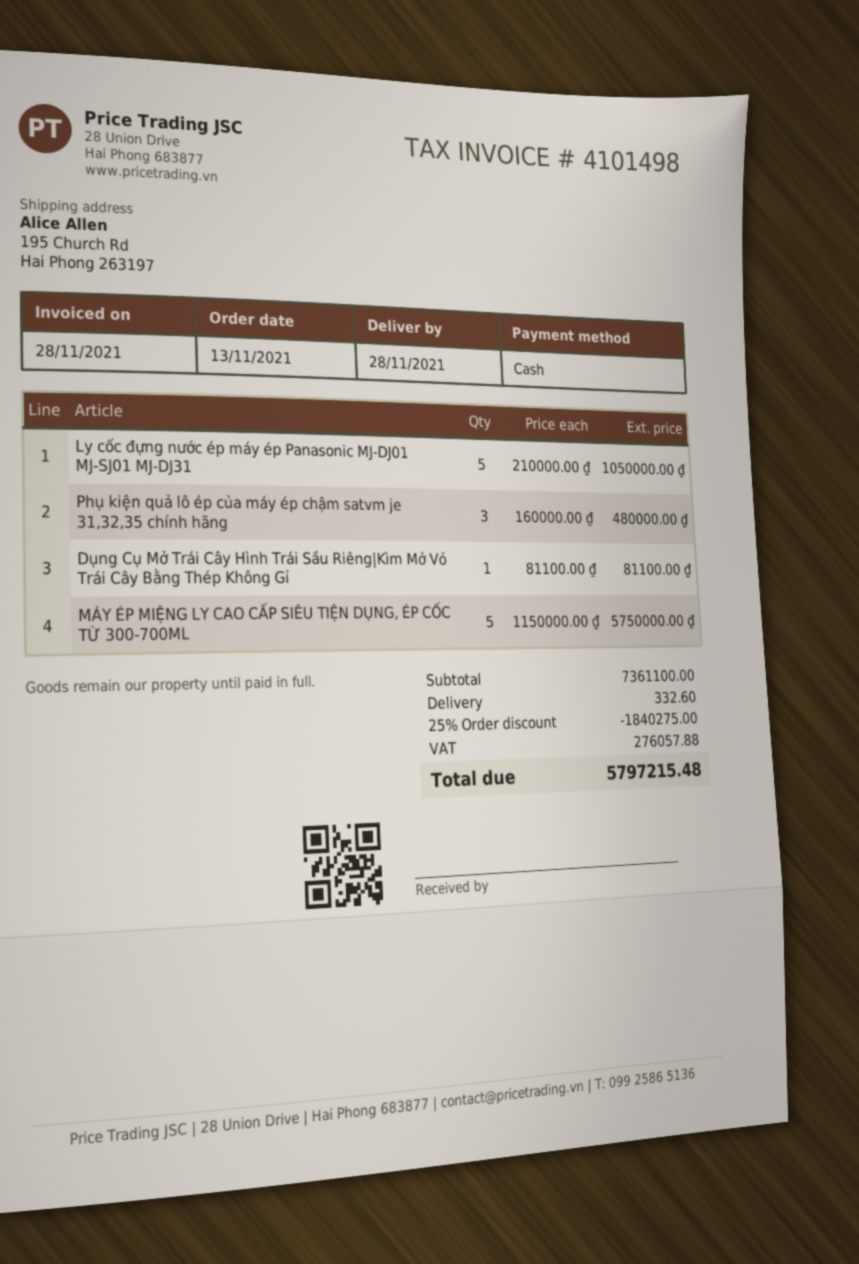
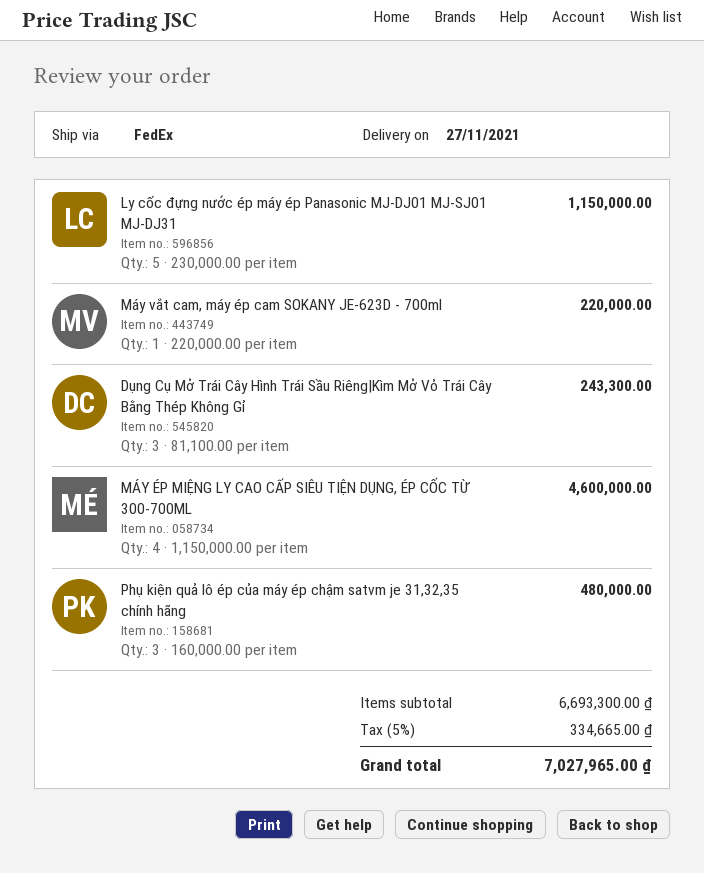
delivery date: 2021-11-28 -> 2021-11-27
Ly cốc đựng nước ép máy ép Panasonic MJ-DJ01 MJ-SJ01 MJ-DJ31: 5 x 210000.00 = 1050000.00 -> 5 x 230000.00 = 1150000.00
Dụng Cụ Mở Trái Cây Hình Trái Sầu Riêng|Kìm Mở Vỏ Trái Cây Bằng Thép Không Gỉ: 1 x 81100.00 = 81100.00 -> 3 x 81100.00 = 243300.00
MÁY ÉP MIỆNG LY CAO CẤP SIÊU TIỆN DỤNG, ÉP CỐC TỪ 300-700ML: 5 x 1150000.00 = 5750000.00 -> 4 x 1150000.00 = 4600000.00
Máy vắt cam, máy ép cam SOKANY JE-623D - 700ml: none -> 1 x 220000.00 = 220000.00
subtotal: 7361100.00 -> 6693300.00
discount: 25% = 1840275.00 -> none
shipping: 332.60 -> none
tax: 276057.88 -> 334665.00
total: 5797215.48 -> 7027965.00

